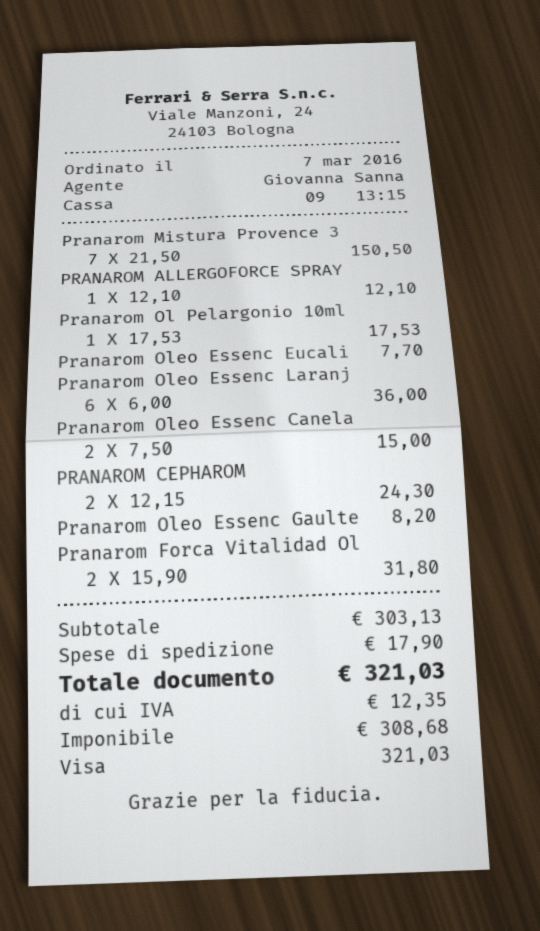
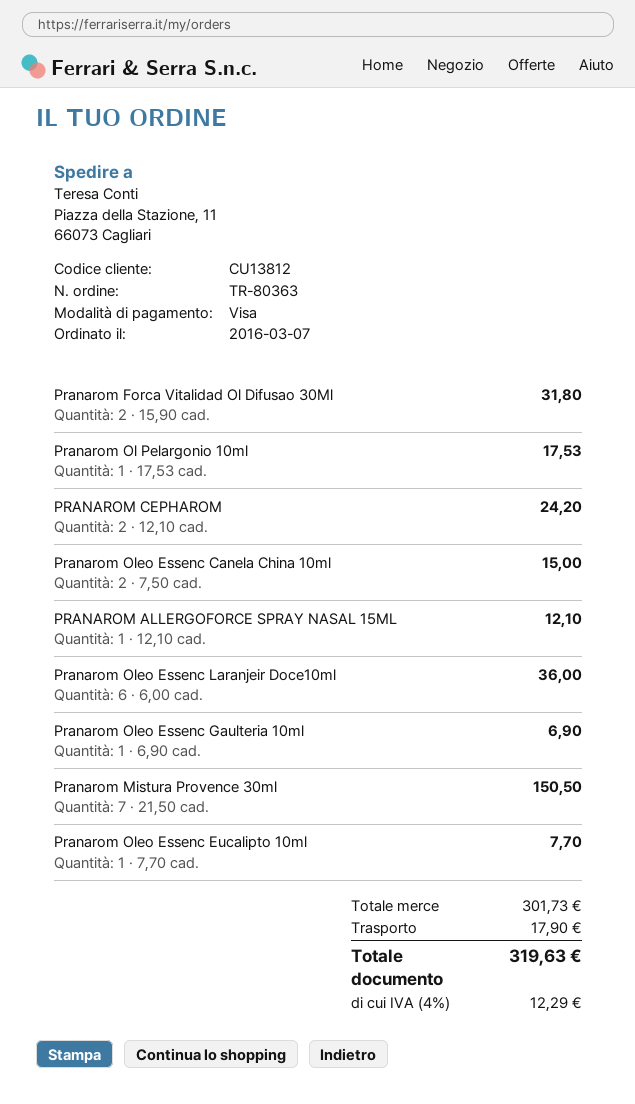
PRANAROM CEPHAROM: 2 x 12.15 = 24.30 -> 2 x 12.10 = 24.20
Pranarom Oleo Essenc Gaulte: 1 x 8.20 = 8.20 -> 1 x 6.90 = 6.90
subtotal: 303.13 -> 301.73
tax: 12.35 -> 12.29
total: 321.03 -> 319.63

